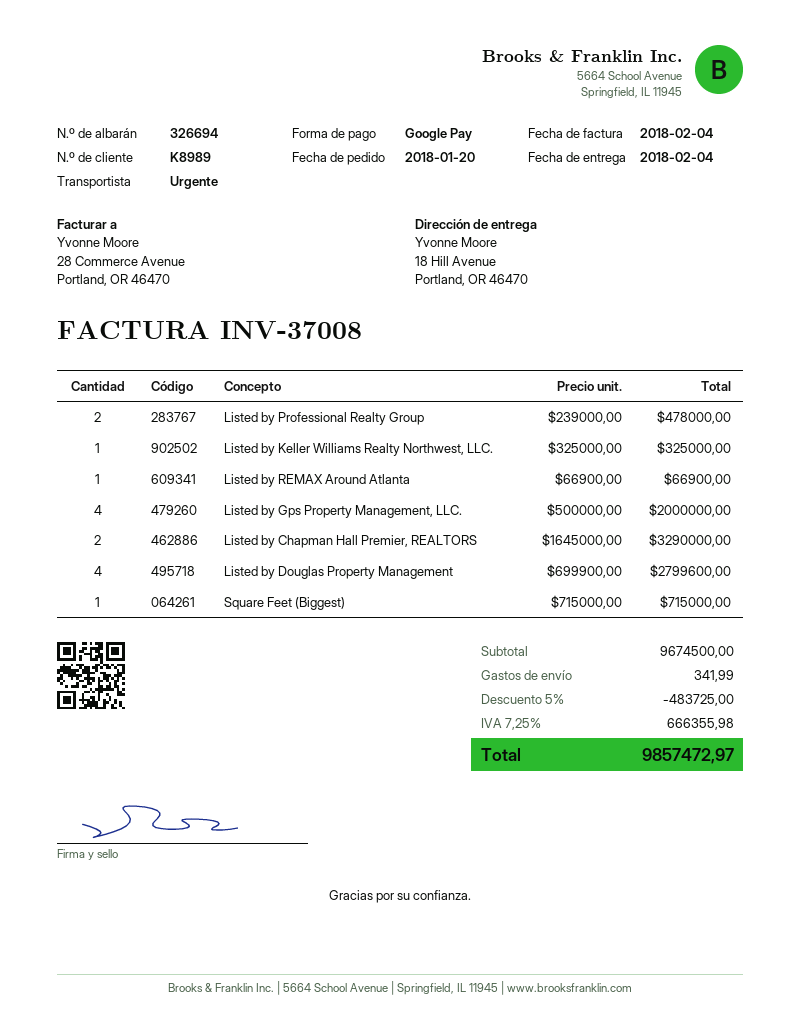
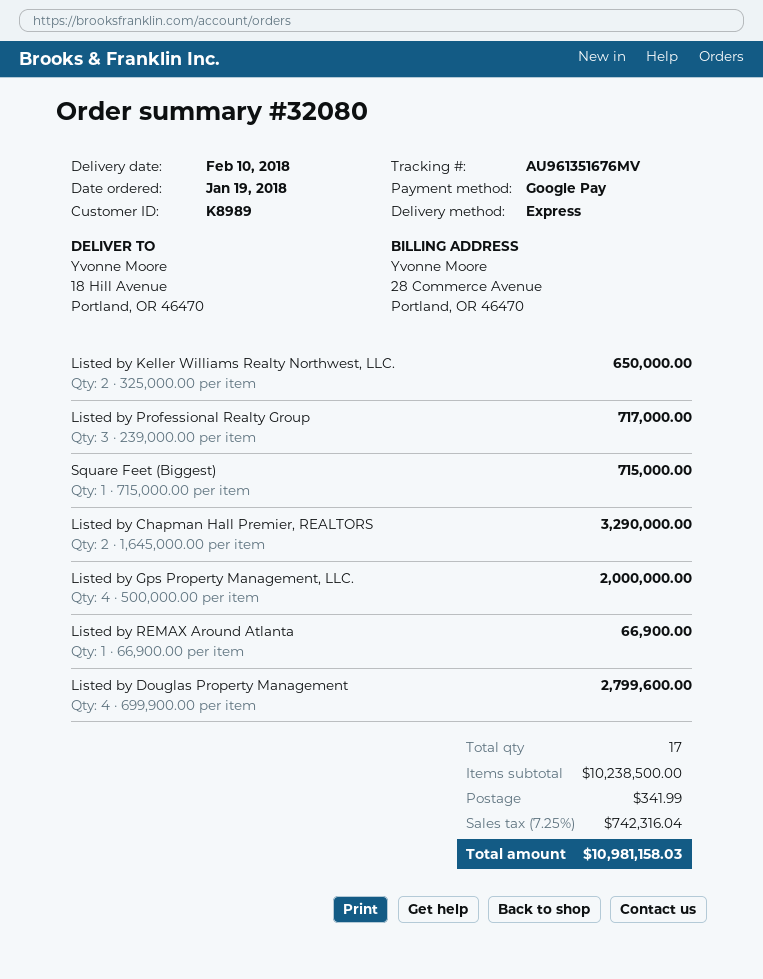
order date: 2018-01-20 -> 2018-01-19
delivery date: 2018-02-04 -> 2018-02-10
Listed by Professional Realty Group: 2 x 239000.00 = 478000.00 -> 3 x 239000.00 = 717000.00
Listed by Keller Williams Realty Northwest, LLC.: 1 x 325000.00 = 325000.00 -> 2 x 325000.00 = 650000.00
subtotal: 9674500.00 -> 10238500.00
discount: 5% = 483725.00 -> none
tax: 7.25% = 666355.98 -> 7.25% = 742316.04
total: 9857472.97 -> 10981158.03

